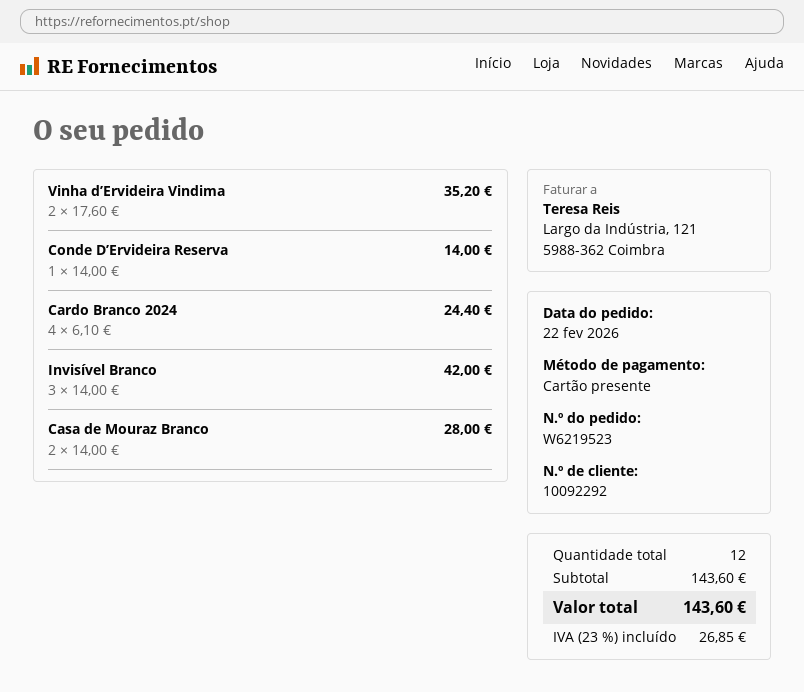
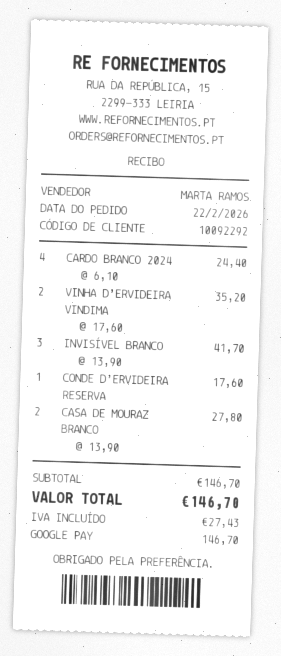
payment method: gift card -> Google Pay
Conde D’Ervideira Reserva: 1 x 14.00 = 14.00 -> 1 x 17.60 = 17.60
Invisível Branco: 3 x 14.00 = 42.00 -> 3 x 13.90 = 41.70
Casa de Mouraz Branco: 2 x 14.00 = 28.00 -> 2 x 13.90 = 27.80
subtotal: 143.60 -> 146.70
tax: 26.85 -> 27.43
total: 143.60 -> 146.70

